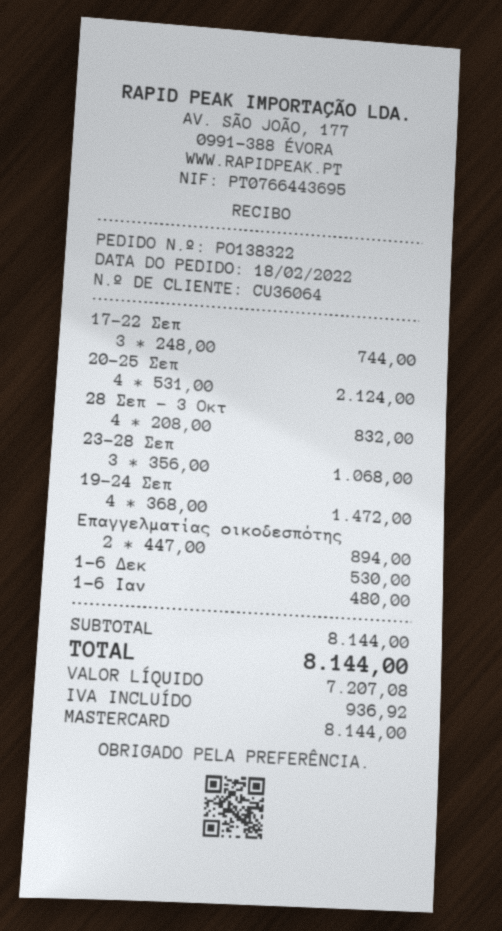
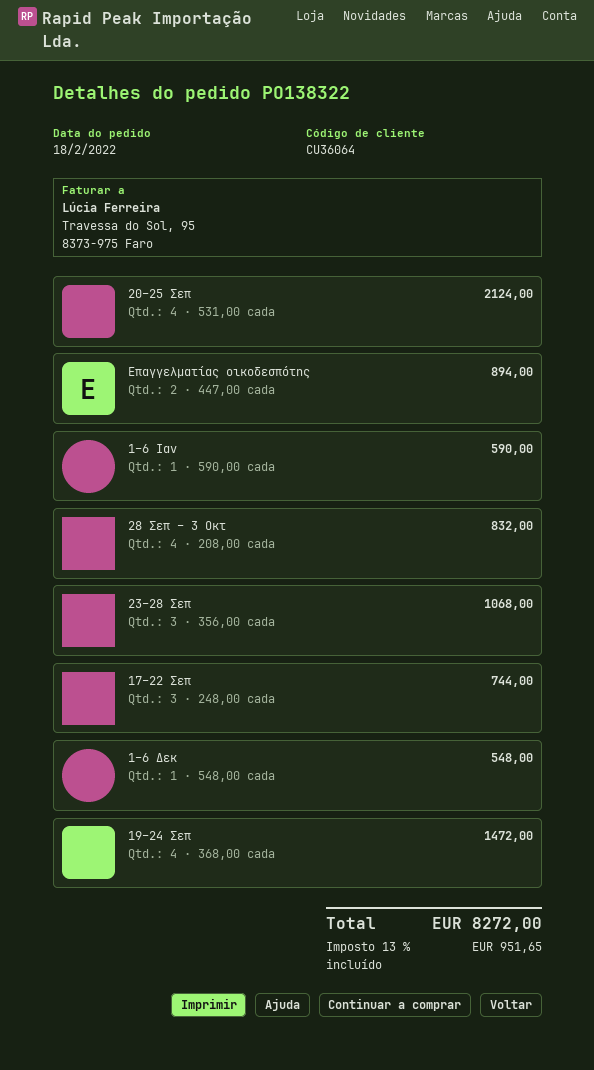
1–6 Δεκ: 1 x 530.00 = 530.00 -> 1 x 548.00 = 548.00
1–6 Ιαν: 1 x 480.00 = 480.00 -> 1 x 590.00 = 590.00
tax: 936.92 -> 951.65
total: 8144.00 -> 8272.00

